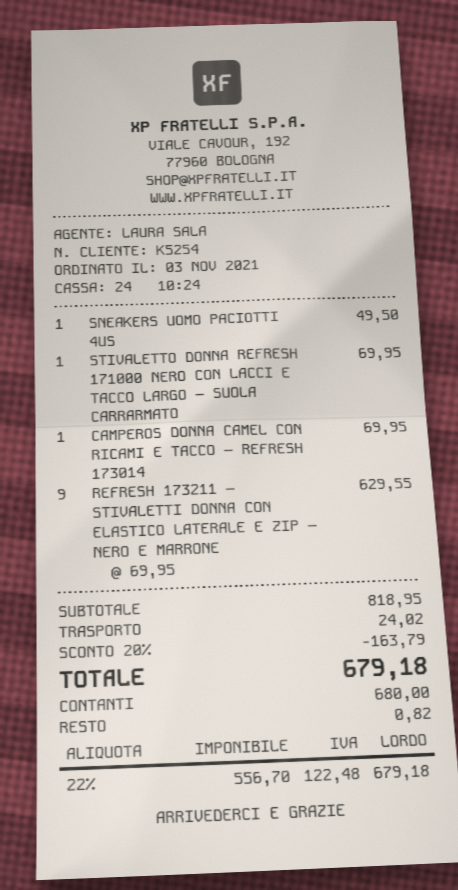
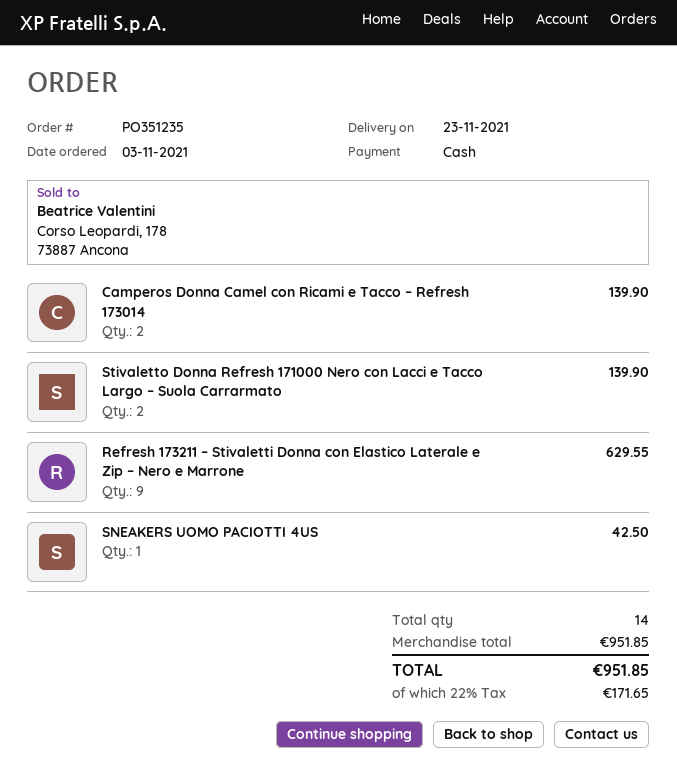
SNEAKERS UOMO PACIOTTI 4US: 1 for 49.50 -> 1 for 42.50
STIVALETTO DONNA REFRESH 171000 NERO CON LACCI E TACCO LARGO – SUOLA CARRARMATO: 1 for 69.95 -> 2 for 139.90
CAMPEROS DONNA CAMEL CON RICAMI E TACCO – REFRESH 173014: 1 for 69.95 -> 2 for 139.90
subtotal: 818.95 -> 951.85
discount: 20% = 163.79 -> none
shipping: 24.02 -> none
tax: 22% = 122.48 -> 22% = 171.65
total: 679.18 -> 951.85

